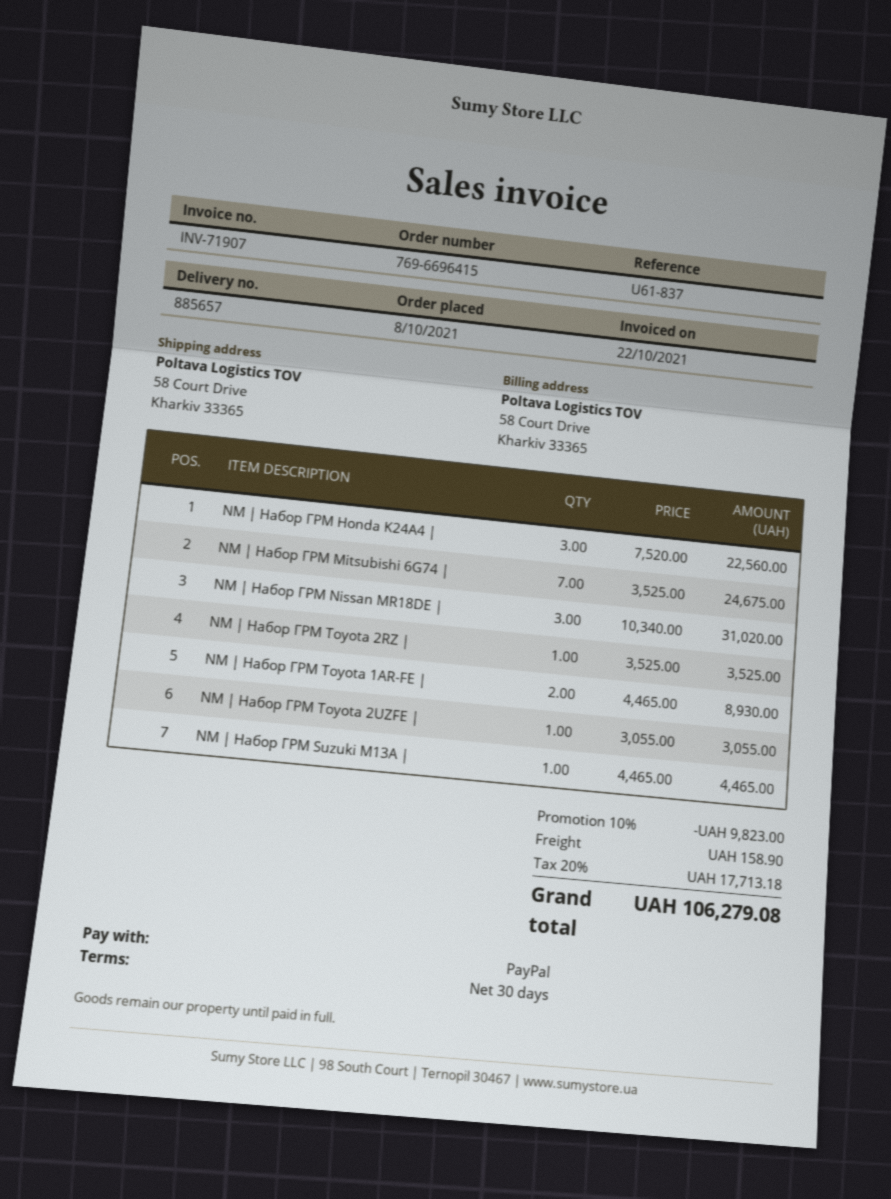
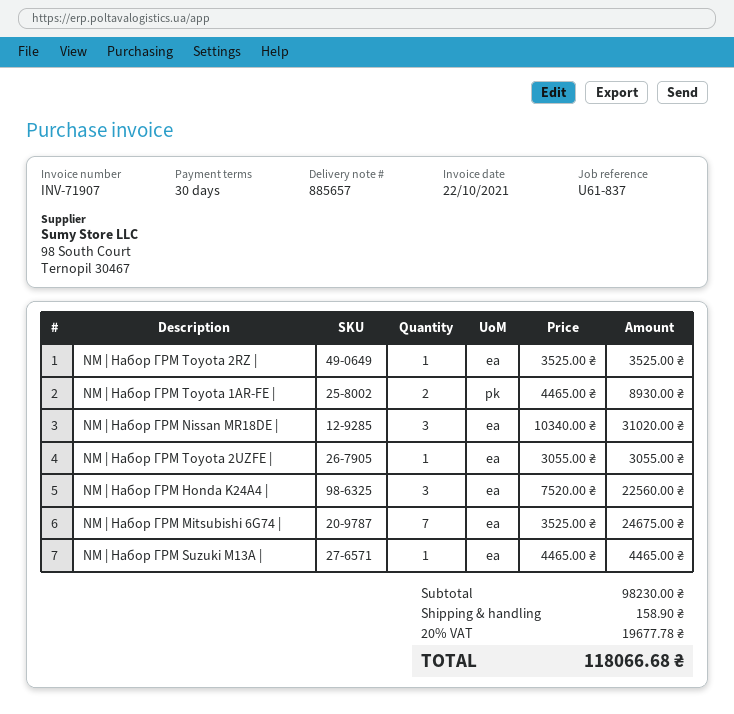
discount: 10% = 9823.00 -> none
tax: 20% = 17713.18 -> 20% = 19677.78
total: 106279.08 -> 118066.68

